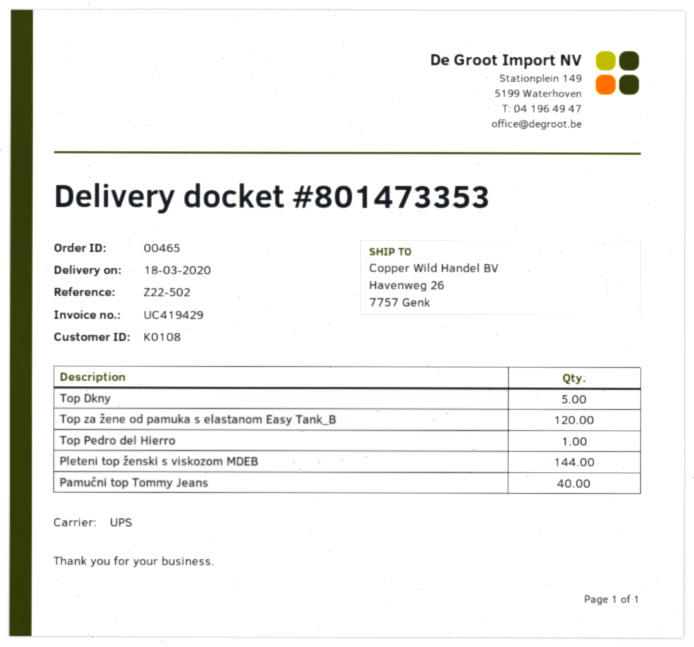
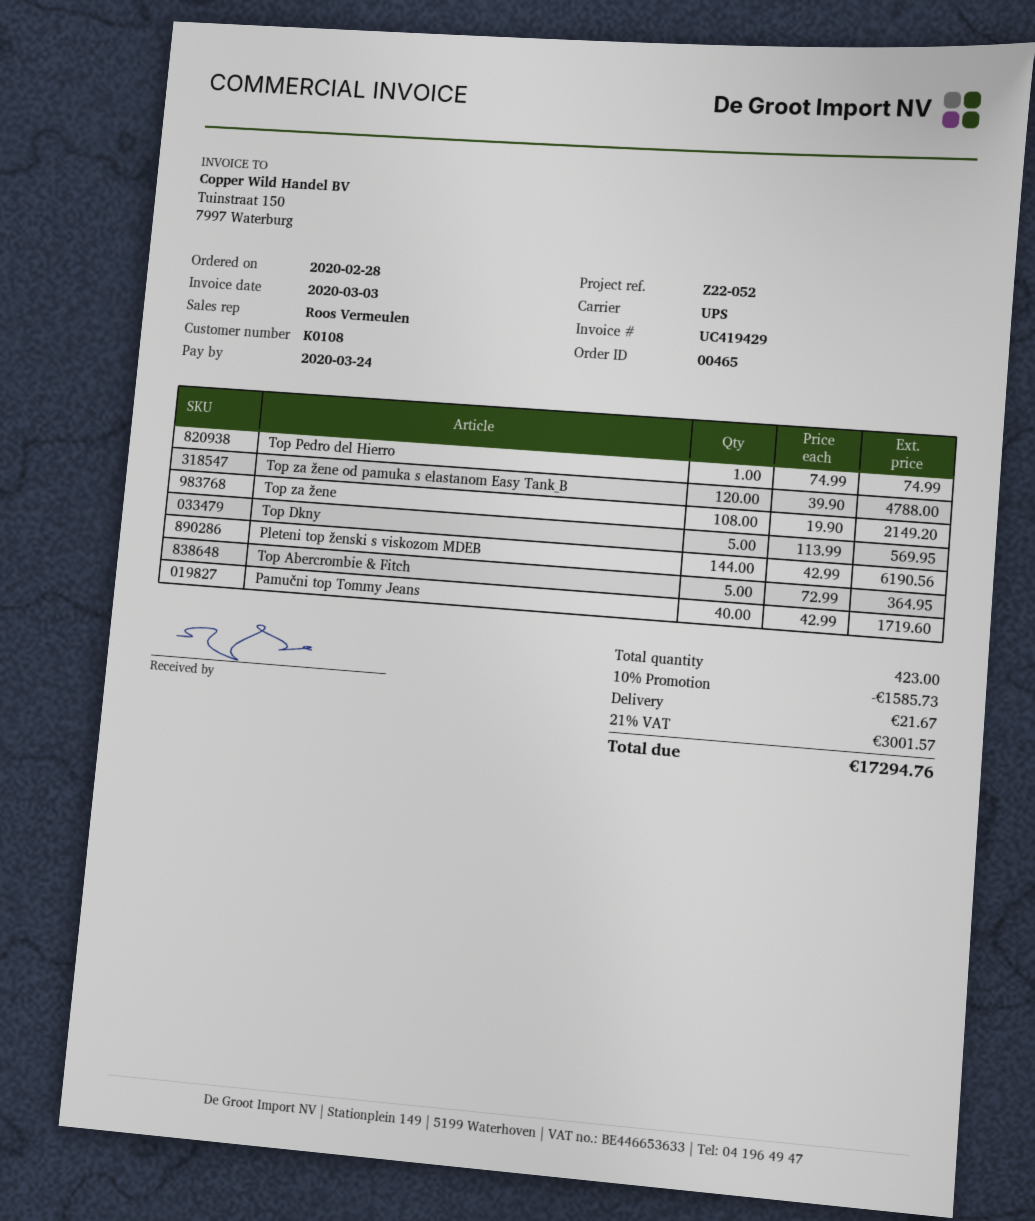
reference: Z22-502 -> Z22-052
Top za žene: none -> 108
Top Abercrombie & Fitch: none -> 5

